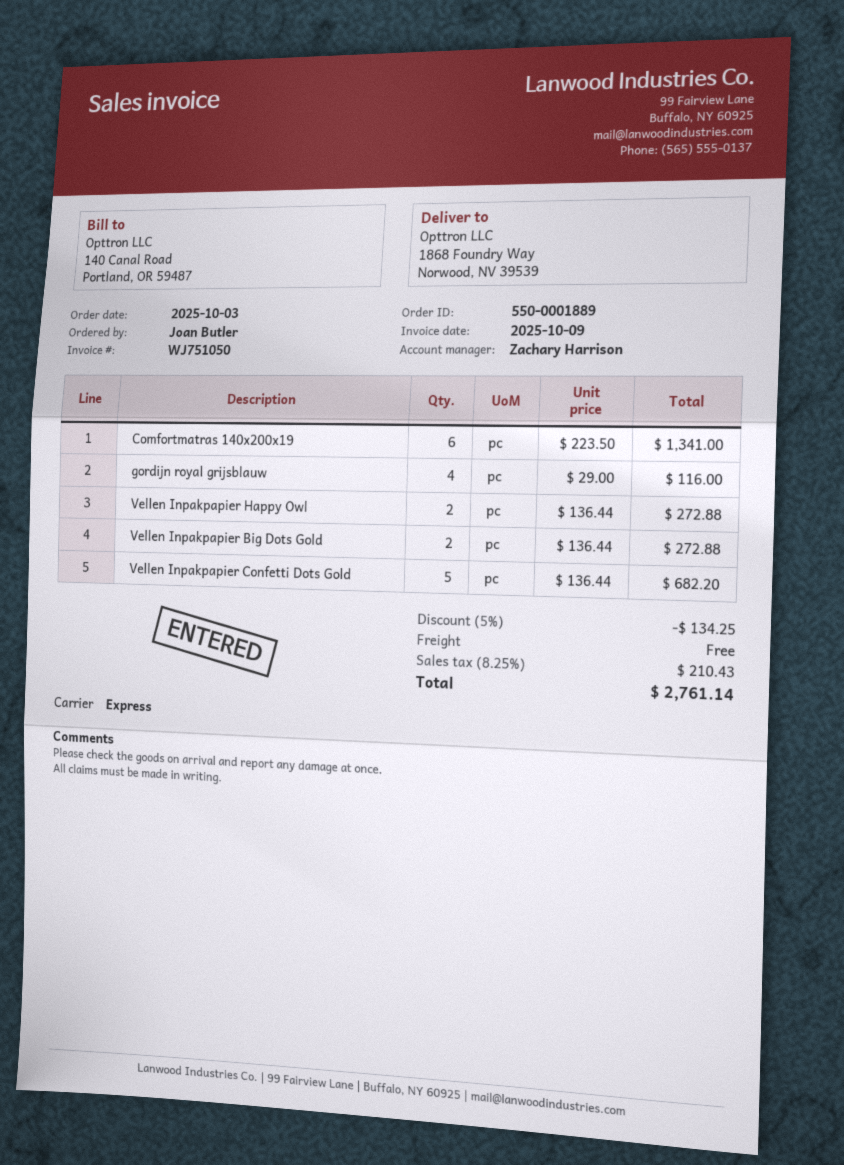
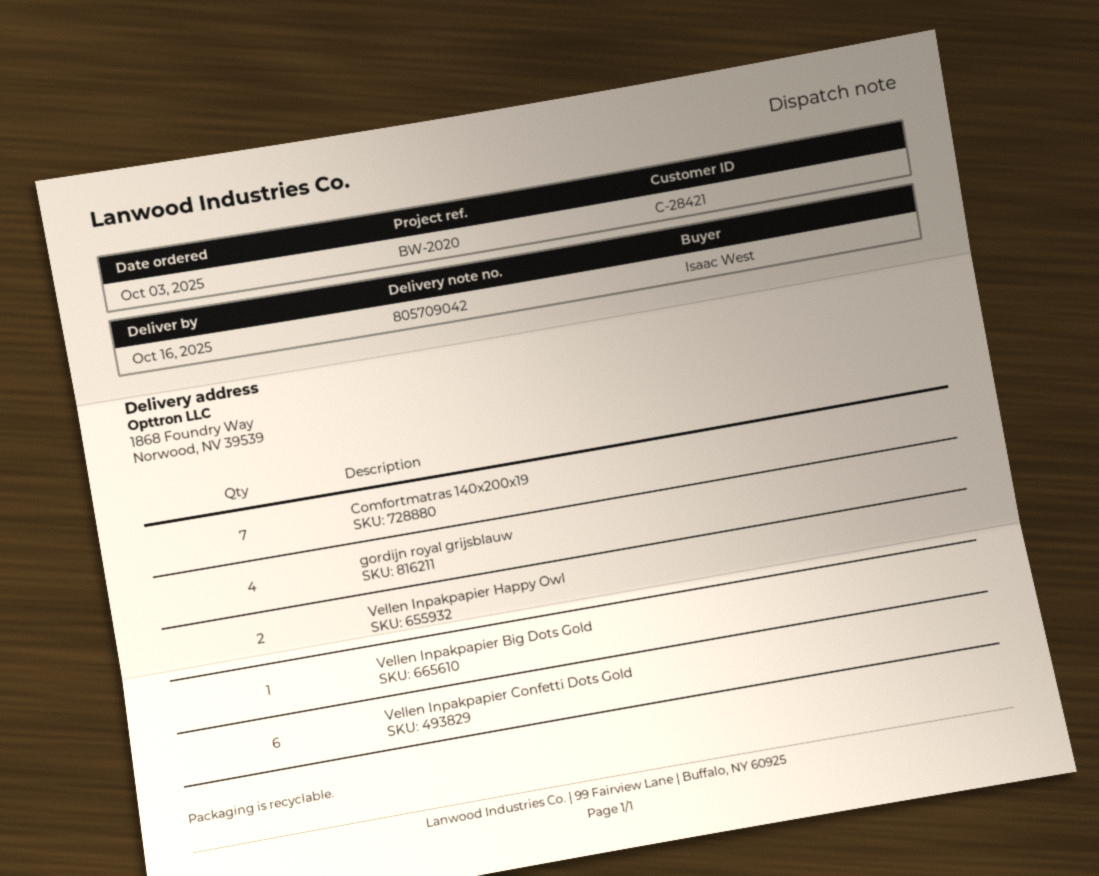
ordered by: Joan Butler -> Isaac West
Comfortmatras 140x200x19: 6 -> 7
Vellen Inpakpapier Big Dots Gold: 2 -> 1
Vellen Inpakpapier Confetti Dots Gold: 5 -> 6

